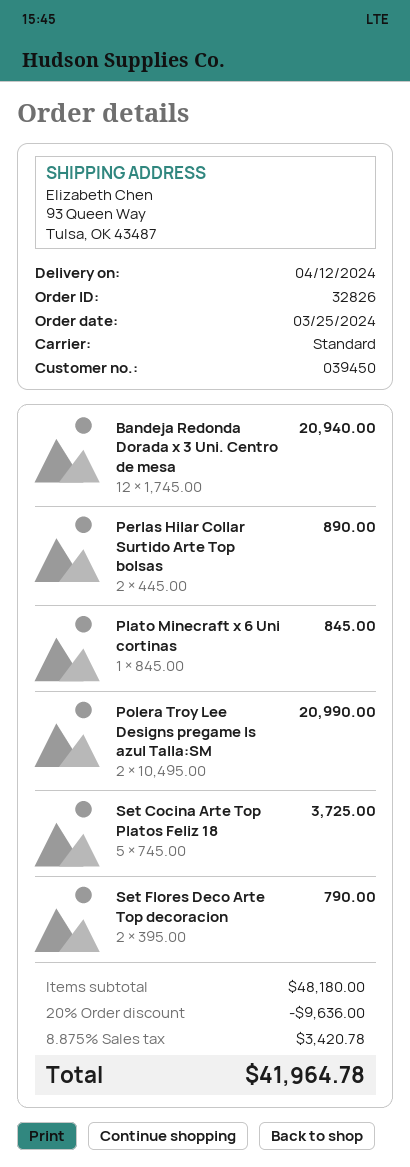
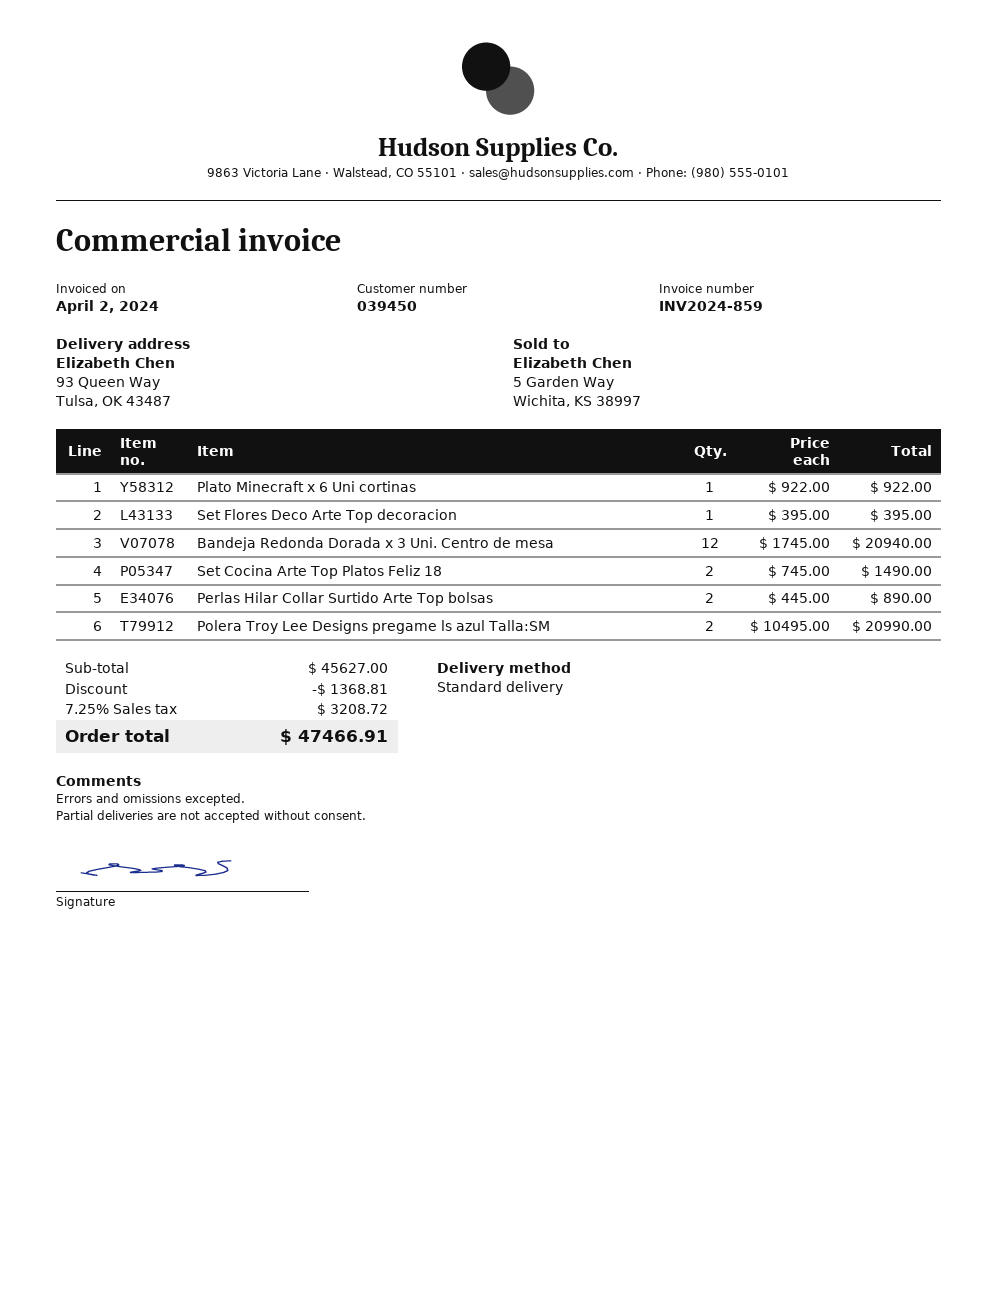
Plato Minecraft x 6 Uni cortinas: 1 x 845.00 = 845.00 -> 1 x 922.00 = 922.00
Set Cocina Arte Top Platos Feliz 18: 5 x 745.00 = 3725.00 -> 2 x 745.00 = 1490.00
Set Flores Deco Arte Top decoracion: 2 x 395.00 = 790.00 -> 1 x 395.00 = 395.00
subtotal: 48180.00 -> 45627.00
discount: 9636.00 -> 1368.81
tax: 8.875% = 3420.78 -> 7.25% = 3208.72
total: 41964.78 -> 47466.91

